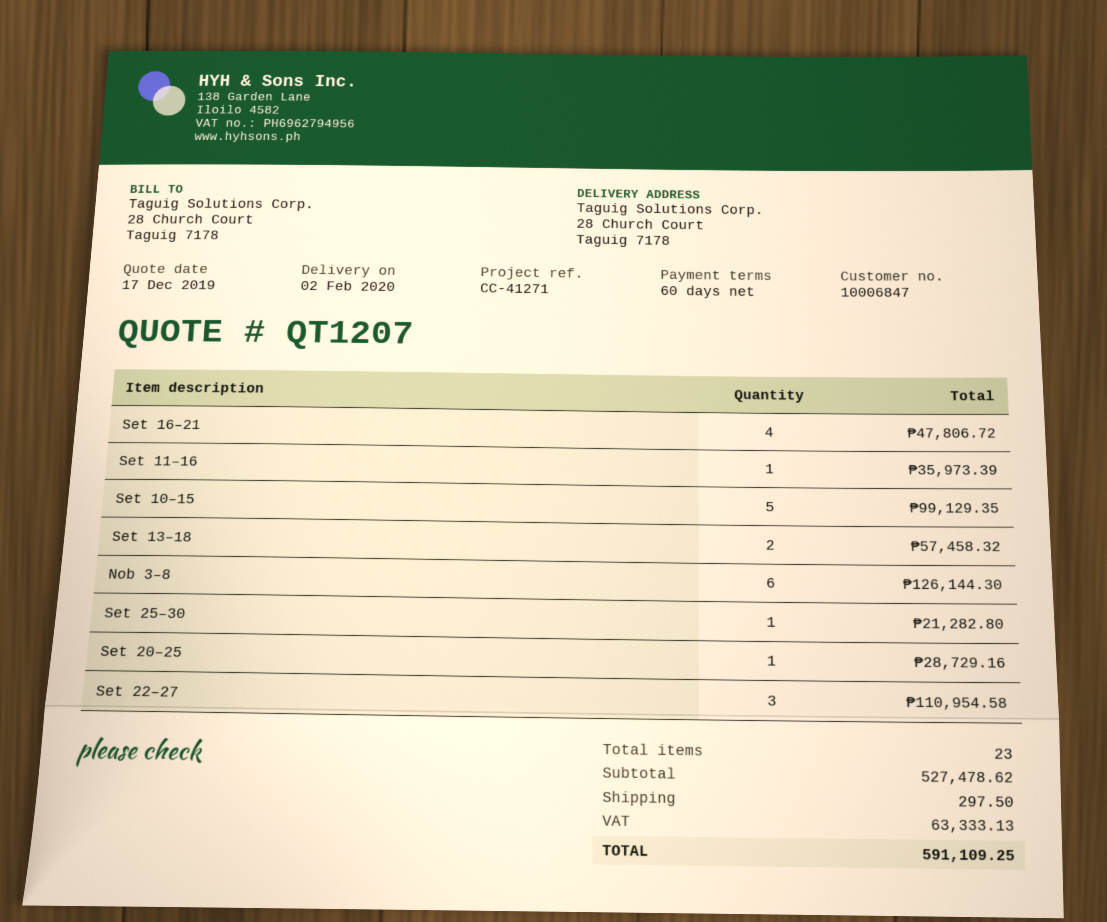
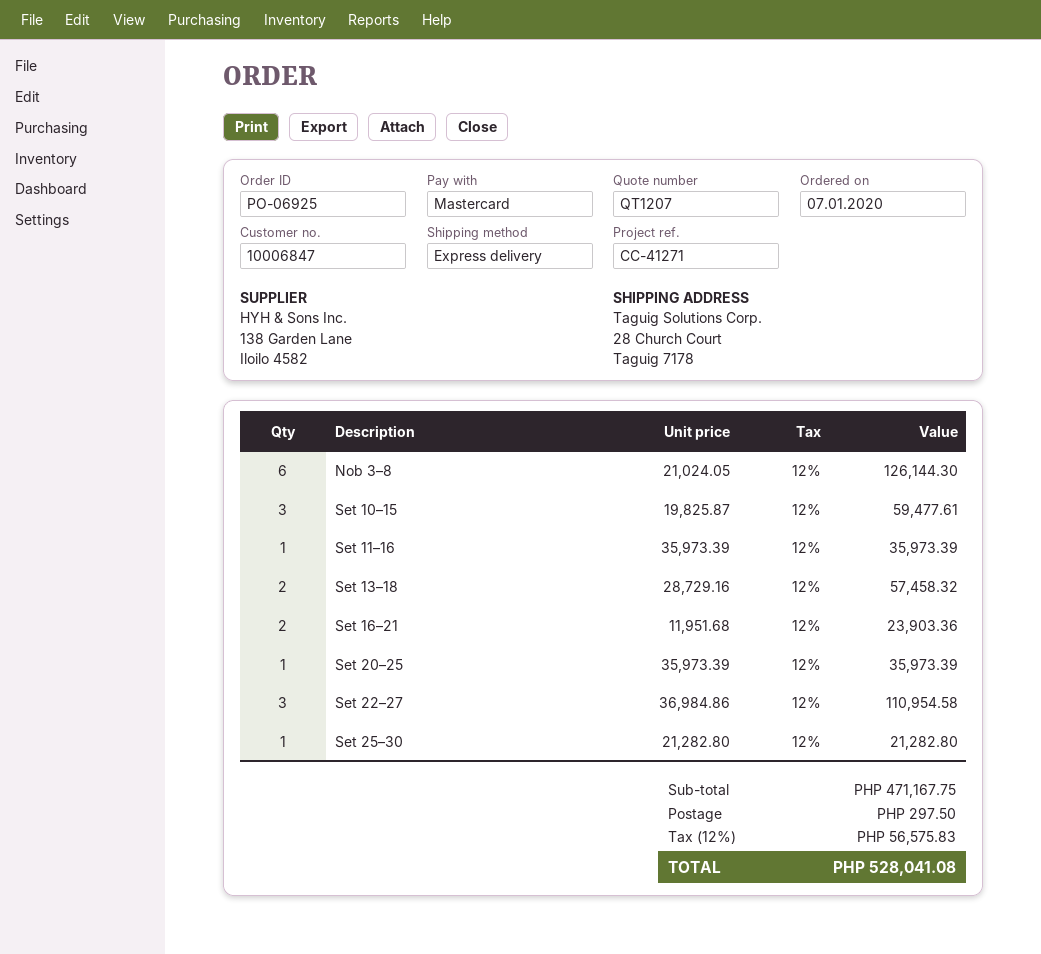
Set 16–21: 4 for 47806.72 -> 2 for 23903.36
Set 10–15: 5 for 99129.35 -> 3 for 59477.61
Set 20–25: 1 for 28729.16 -> 1 for 35973.39
subtotal: 527478.62 -> 471167.75
tax: 63333.13 -> 56575.83
total: 591109.25 -> 528041.08

